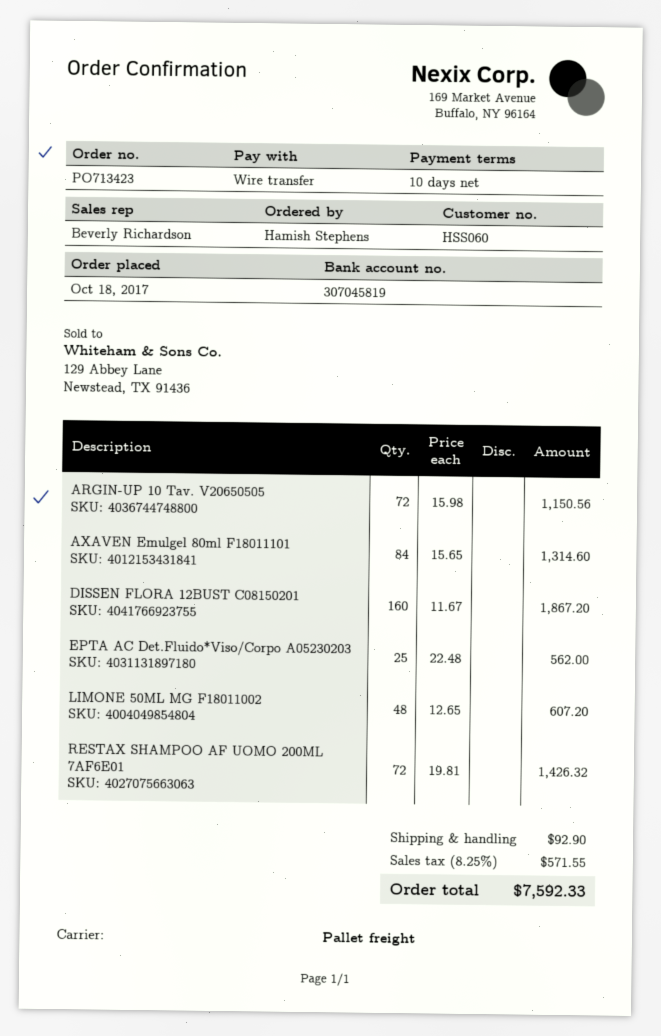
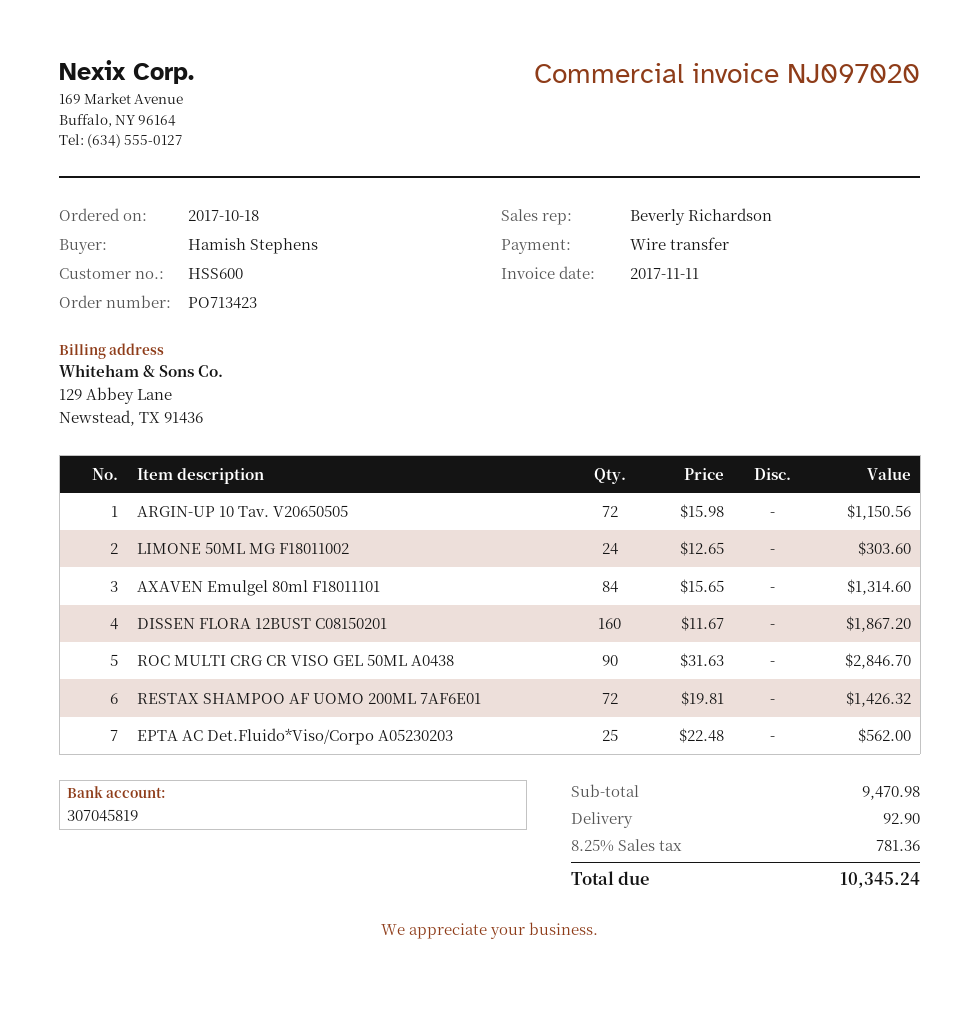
customer number: HSS060 -> HSS600
LIMONE 50ML MG F18011002: 48 x 12.65 = 607.20 -> 24 x 12.65 = 303.60
ROC MULTI CRG CR VISO GEL 50ML A0438: none -> 90 x 31.63 = 2846.70
tax: 8.25% = 571.55 -> 8.25% = 781.36
total: 7592.33 -> 10345.24

